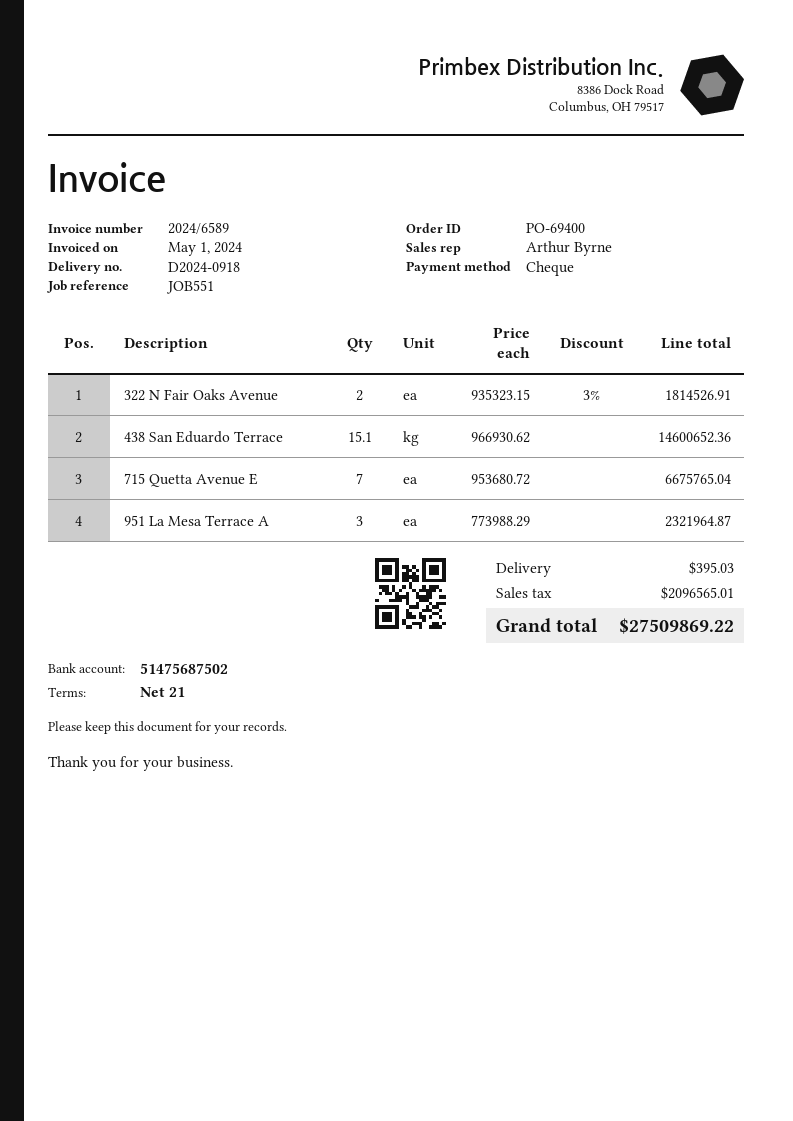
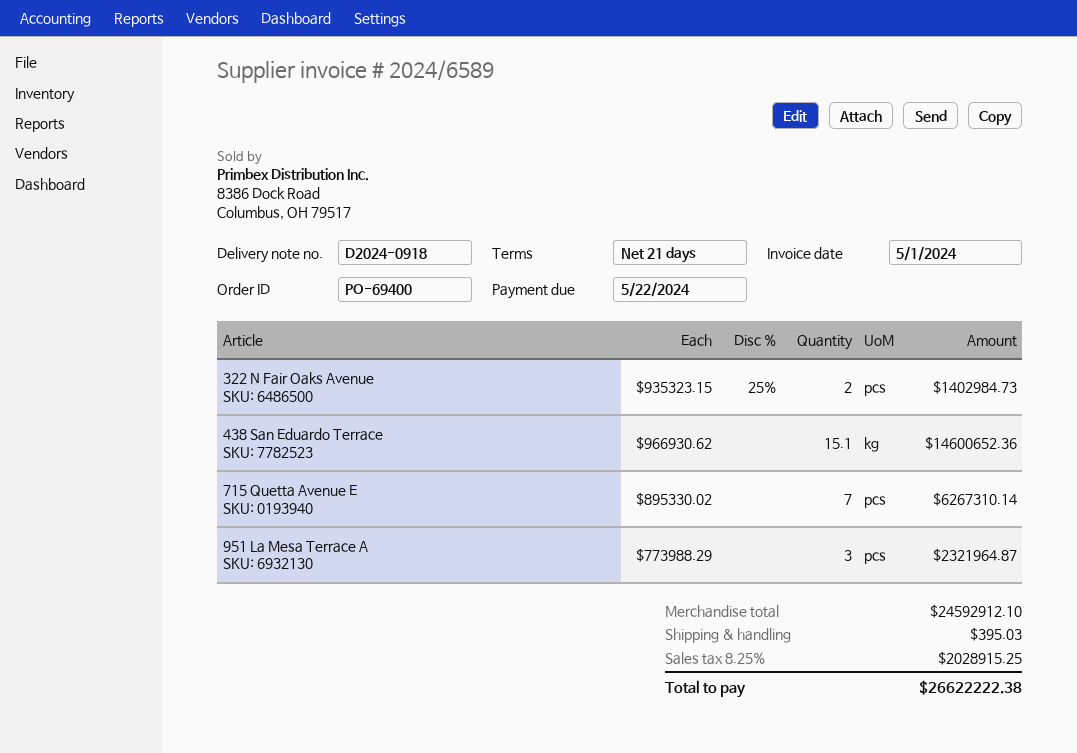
322 N Fair Oaks Avenue: 2 x 935323.15 - 3% = 1814526.91 -> 2 x 935323.15 - 25% = 1402984.73
715 Quetta Avenue E: 7 x 953680.72 = 6675765.04 -> 7 x 895330.02 = 6267310.14
tax: 2096565.01 -> 2028915.25
total: 27509869.22 -> 26622222.38

